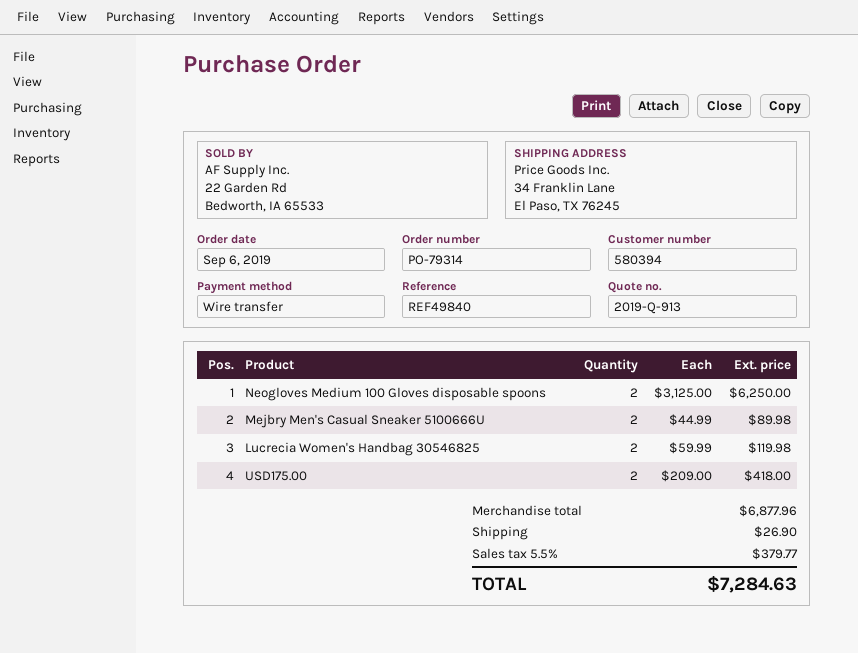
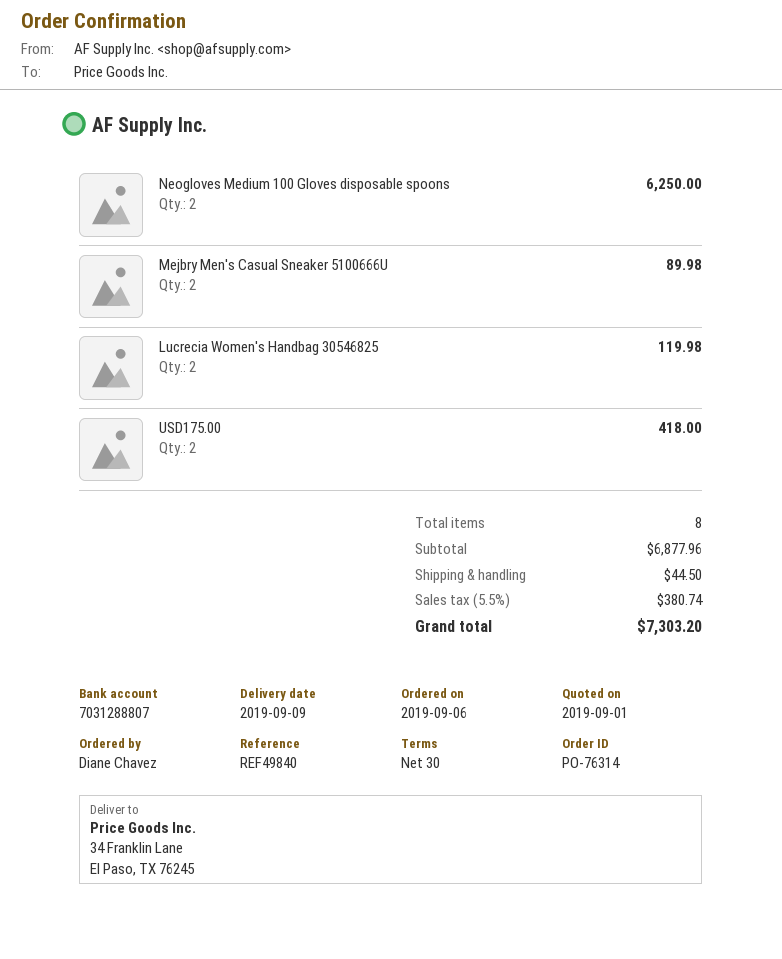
order number: PO-79314 -> PO-76314
shipping: 26.90 -> 44.50
tax: 5.5% = 379.77 -> 5.5% = 380.74
total: 7284.63 -> 7303.20

